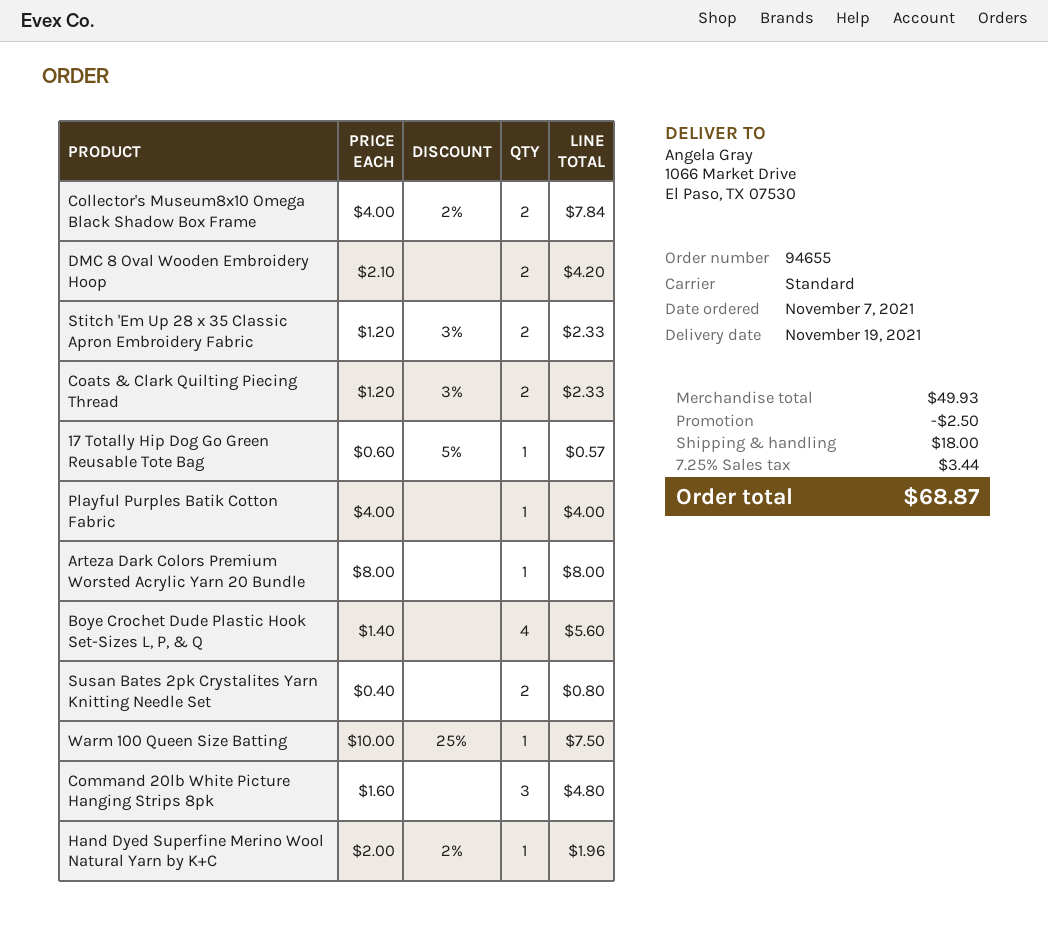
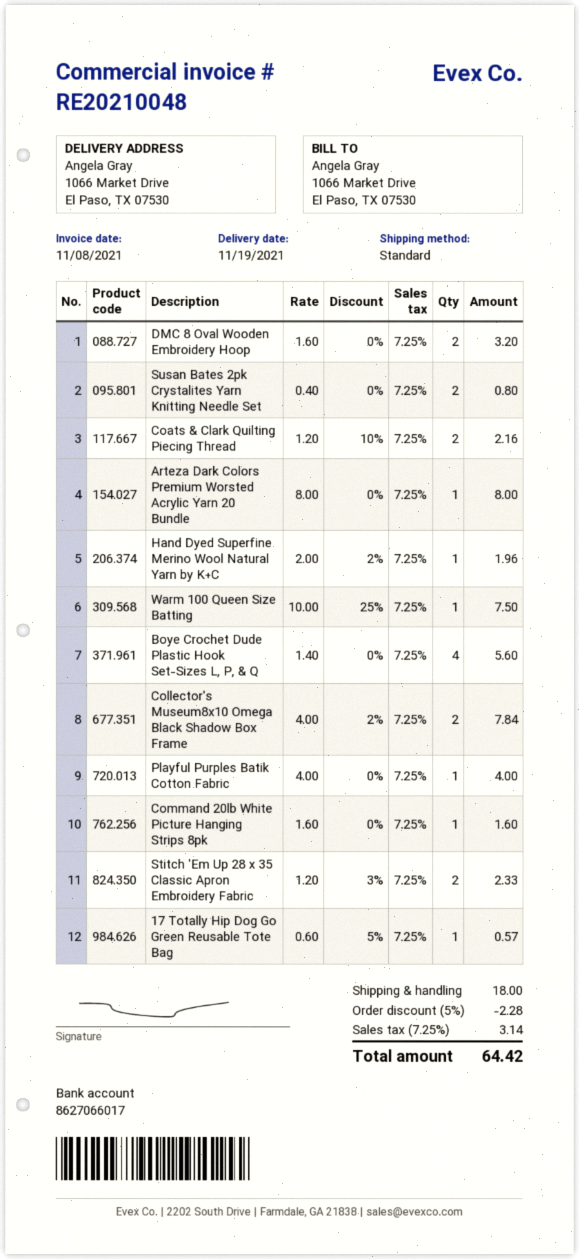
DMC 8 Oval Wooden Embroidery Hoop: 2 x 2.10 = 4.20 -> 2 x 1.60 = 3.20
Coats & Clark Quilting Piecing Thread: 2 x 1.20 - 3% = 2.33 -> 2 x 1.20 - 10% = 2.16
Command 20lb White Picture Hanging Strips 8pk: 3 x 1.60 = 4.80 -> 1 x 1.60 = 1.60
discount: 2.50 -> 2.28
tax: 7.25% = 3.44 -> 7.25% = 3.14
total: 68.87 -> 64.42

